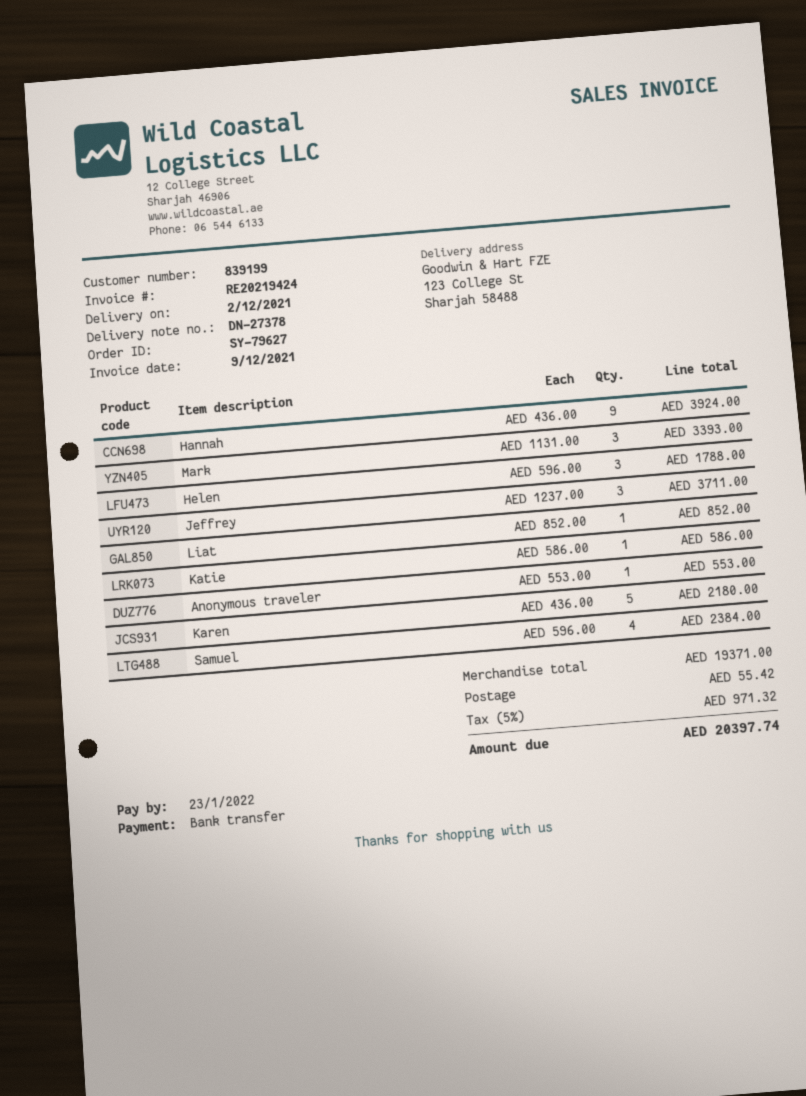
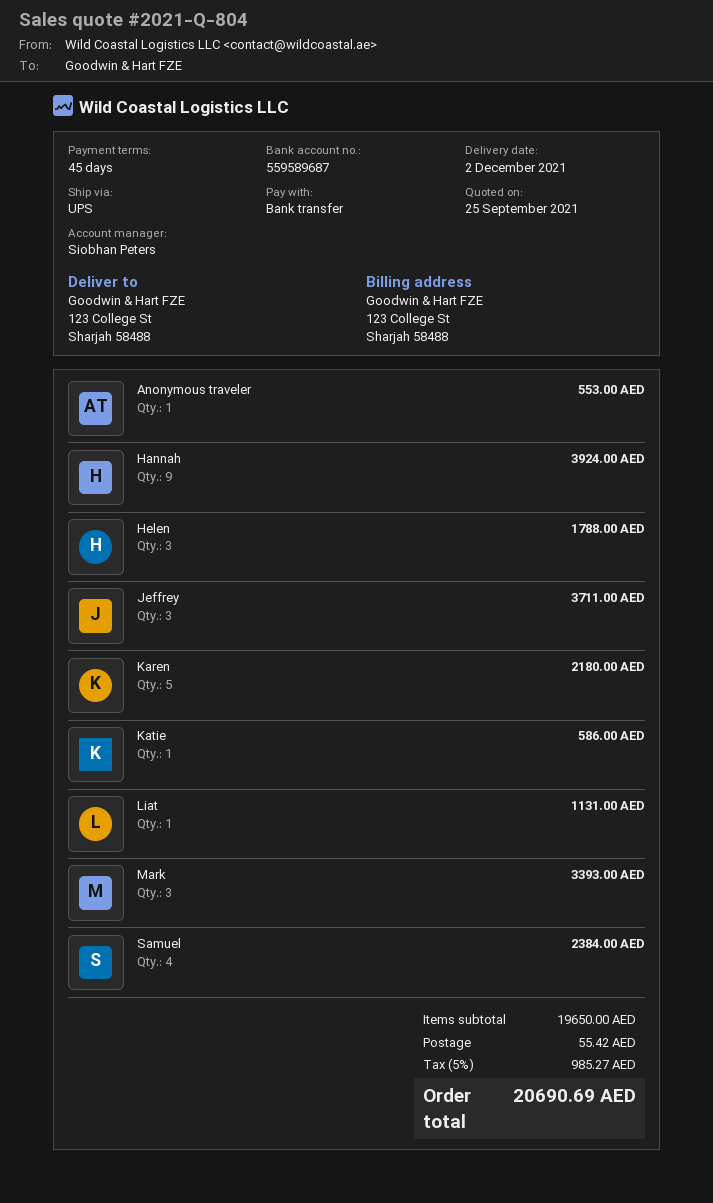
Liat: 1 for 852.00 -> 1 for 1131.00
subtotal: 19371.00 -> 19650.00
tax: 5% = 971.32 -> 5% = 985.27
total: 20397.74 -> 20690.69

